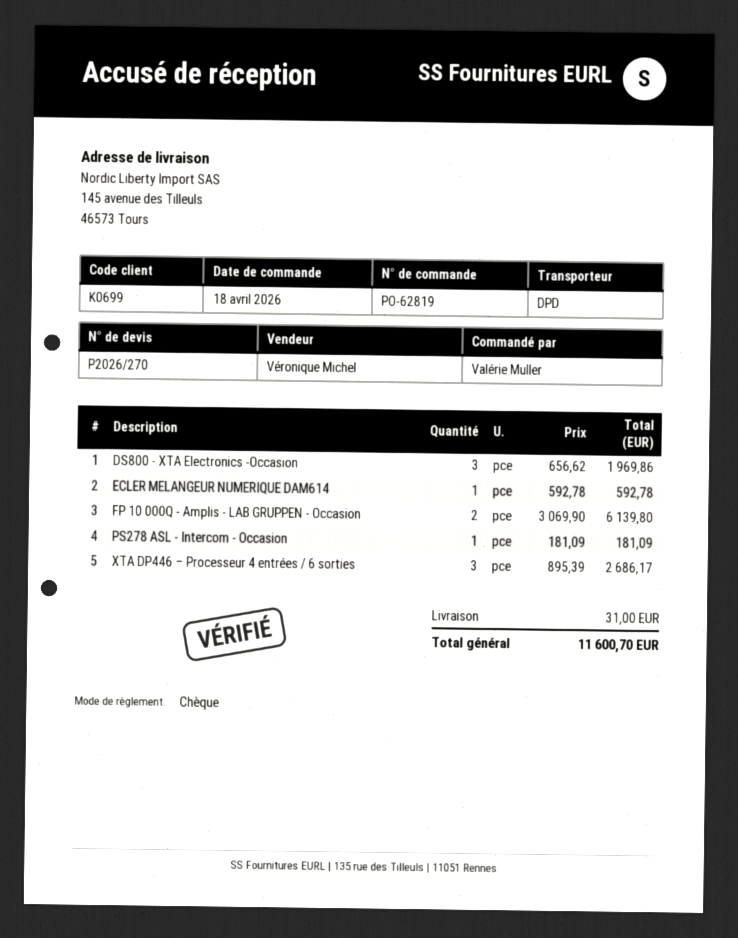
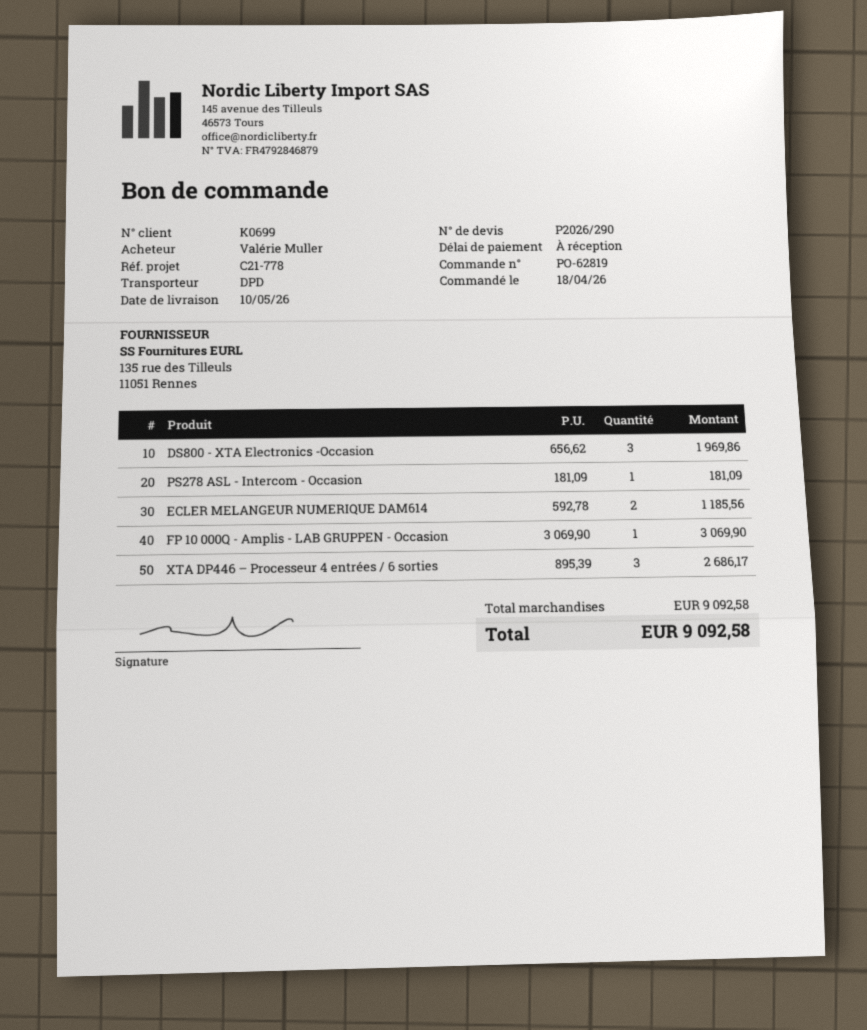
quote number: P2026/270 -> P2026/290
ECLER MELANGEUR NUMERIQUE DAM614: 1 x 592.78 = 592.78 -> 2 x 592.78 = 1185.56
FP 10 000Q - Amplis - LAB GRUPPEN - Occasion: 2 x 3069.90 = 6139.80 -> 1 x 3069.90 = 3069.90
shipping: 31.00 -> none
total: 11600.70 -> 9092.58

